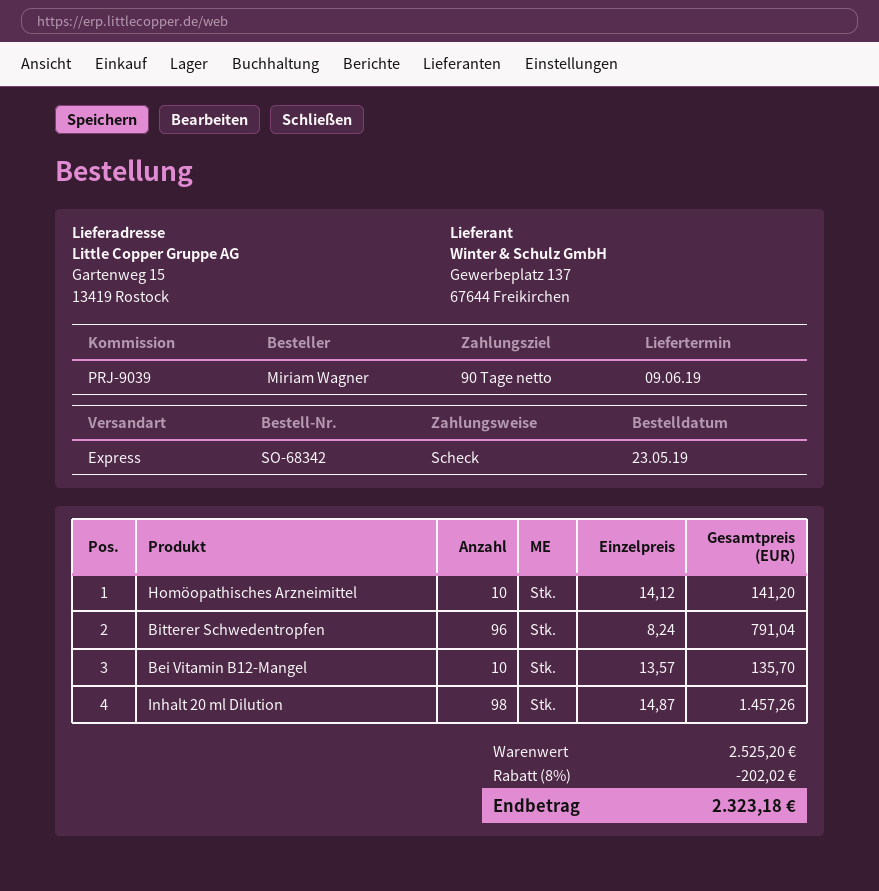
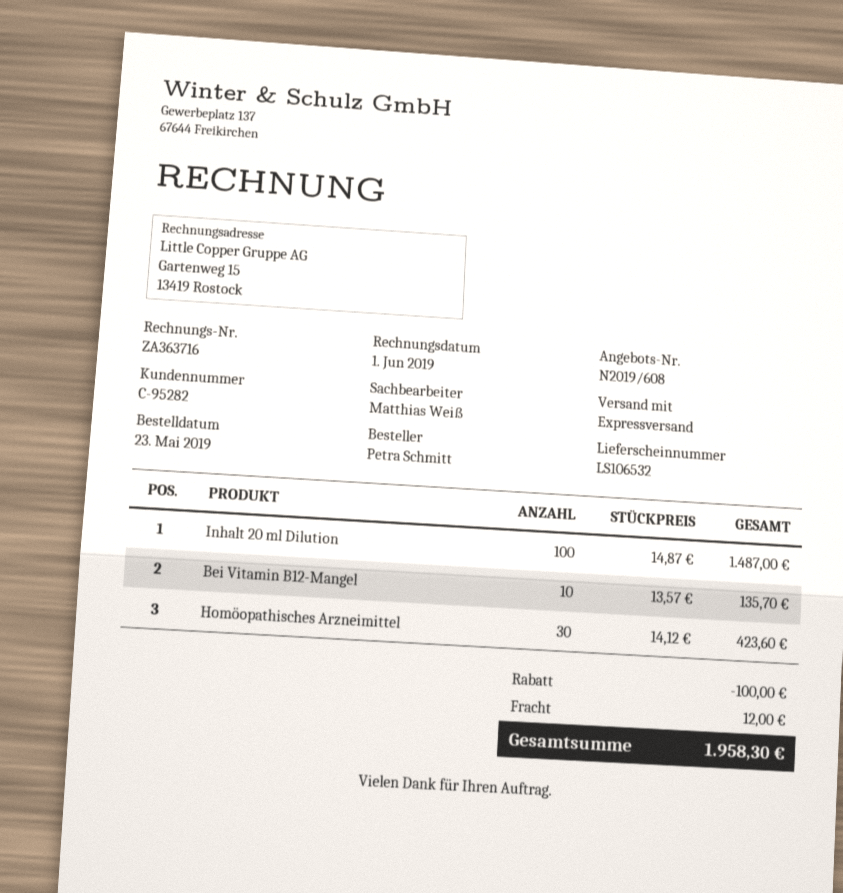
ordered by: Miriam Wagner -> Petra Schmitt
Homöopathisches Arzneimittel: 10 x 14.12 = 141.20 -> 30 x 14.12 = 423.60
Bitterer Schwedentropfen: 96 x 8.24 = 791.04 -> none
Inhalt 20 ml Dilution: 98 x 14.87 = 1457.26 -> 100 x 14.87 = 1487.00
discount: 202.02 -> 100.00
shipping: none -> 12.00
total: 2323.18 -> 1958.30

